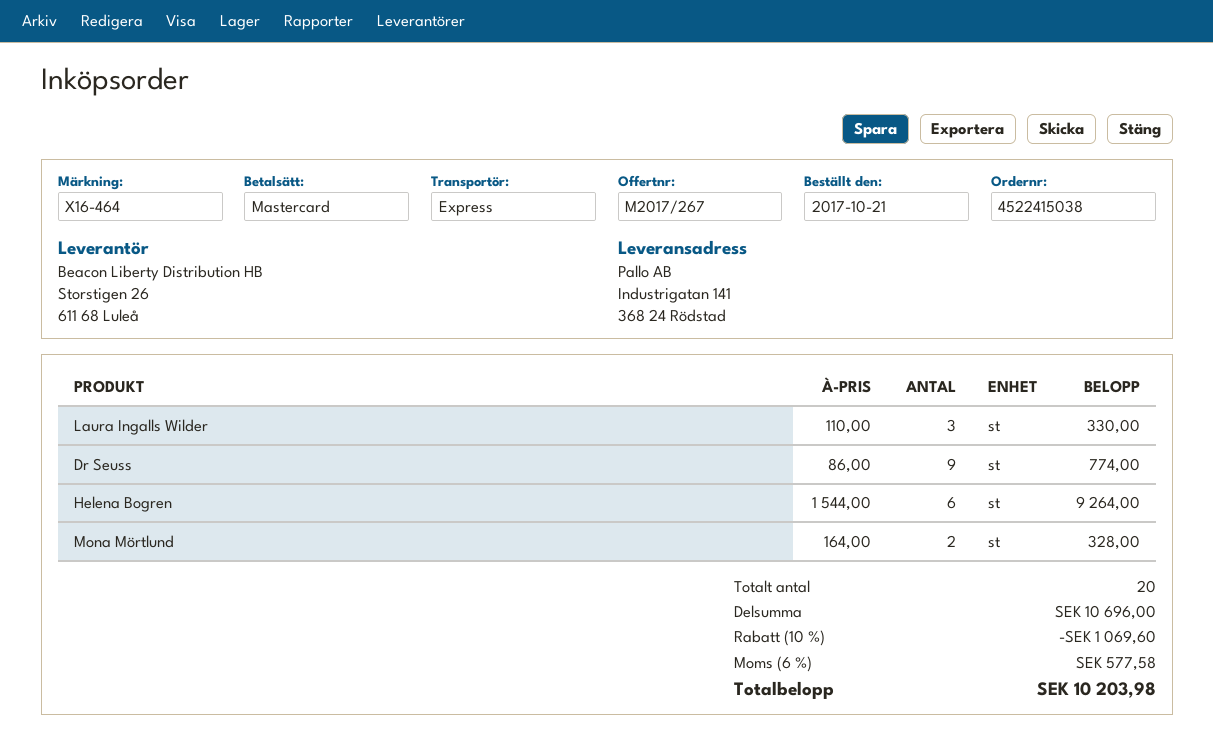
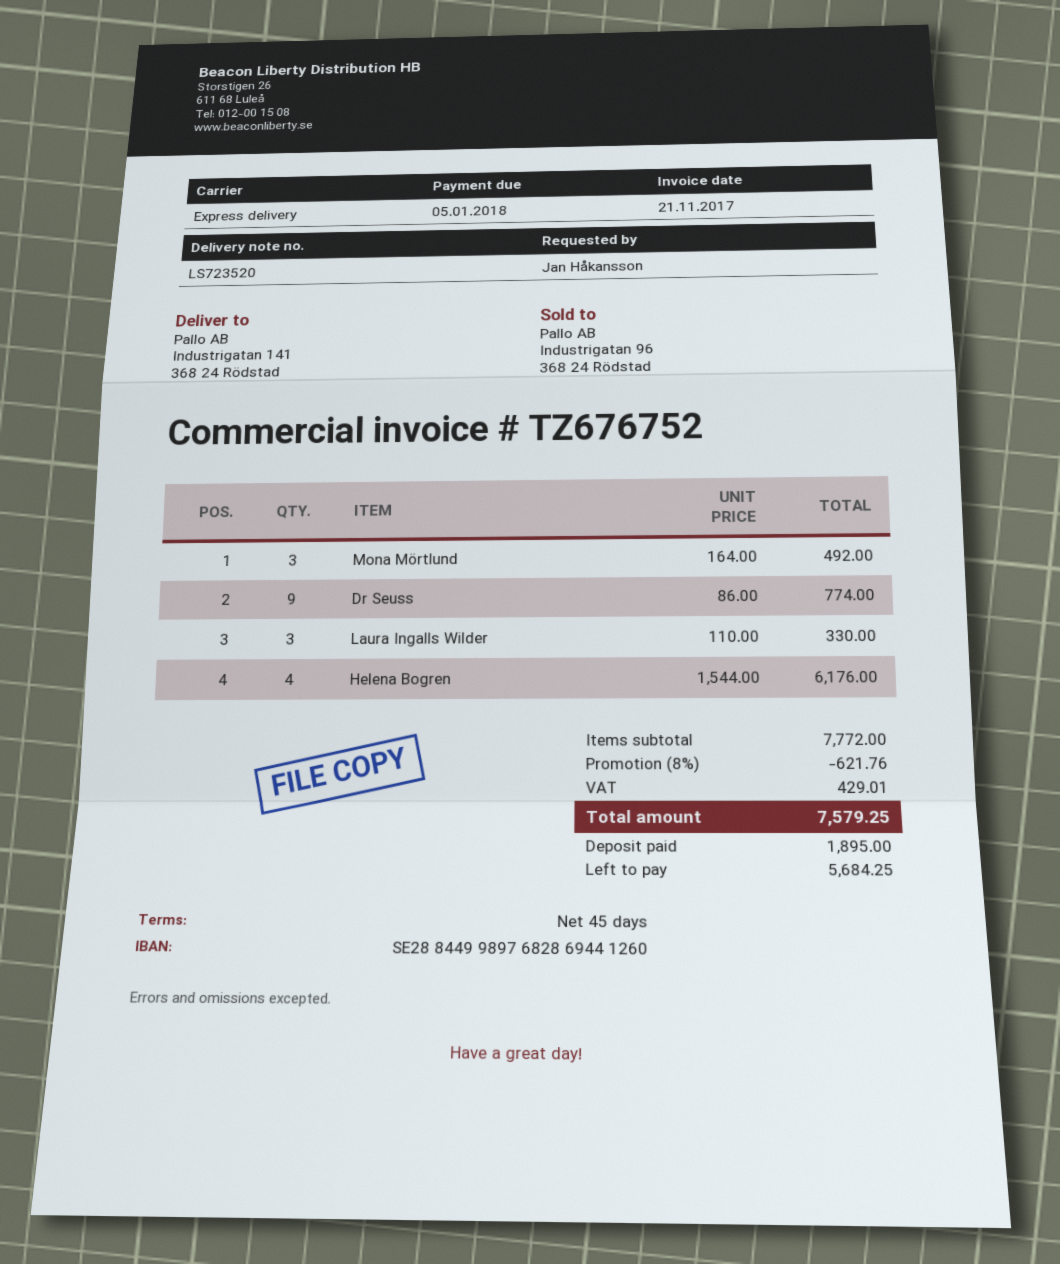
Helena Bogren: 6 x 1544.00 = 9264.00 -> 4 x 1544.00 = 6176.00
Mona Mörtlund: 2 x 164.00 = 328.00 -> 3 x 164.00 = 492.00
subtotal: 10696.00 -> 7772.00
discount: 10% = 1069.60 -> 8% = 621.76
tax: 577.58 -> 429.01
total: 10203.98 -> 7579.25

